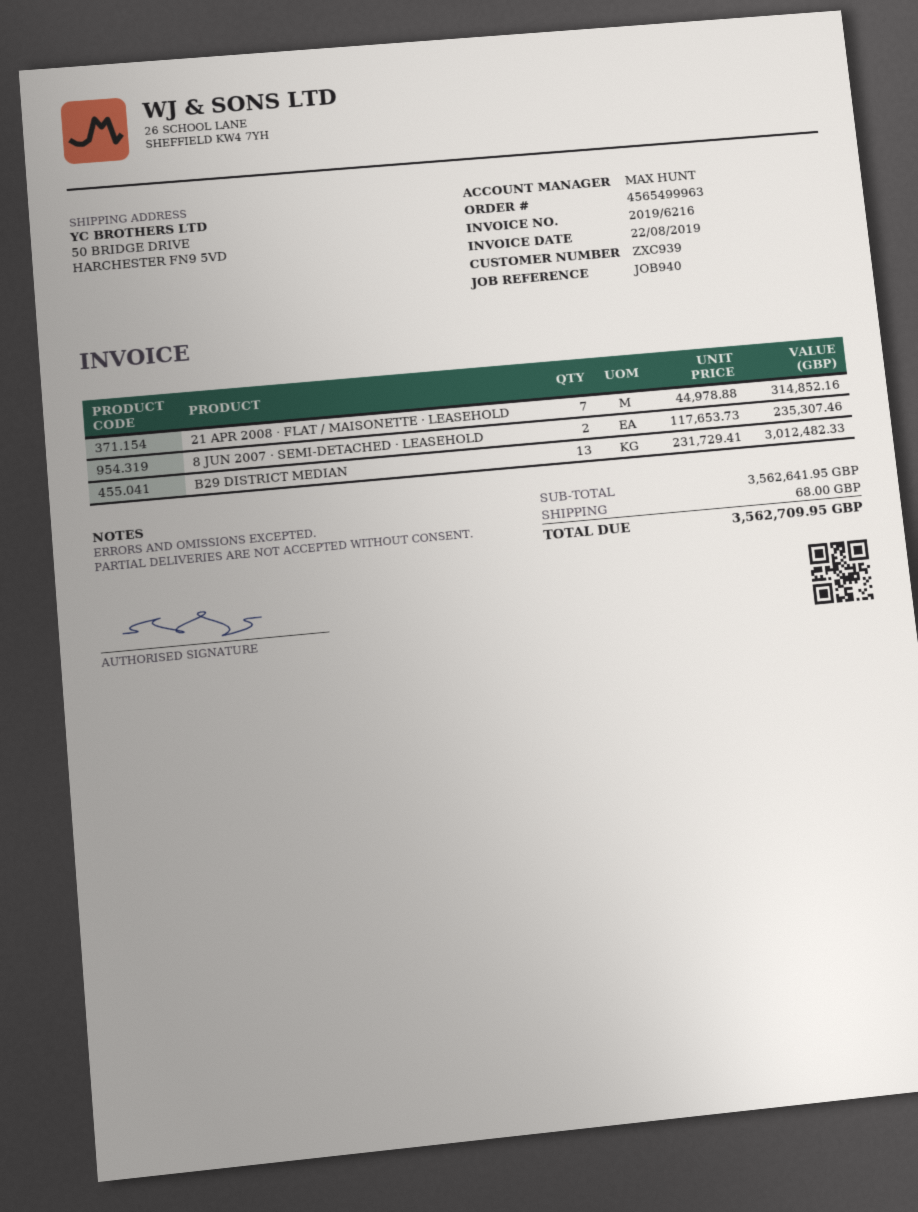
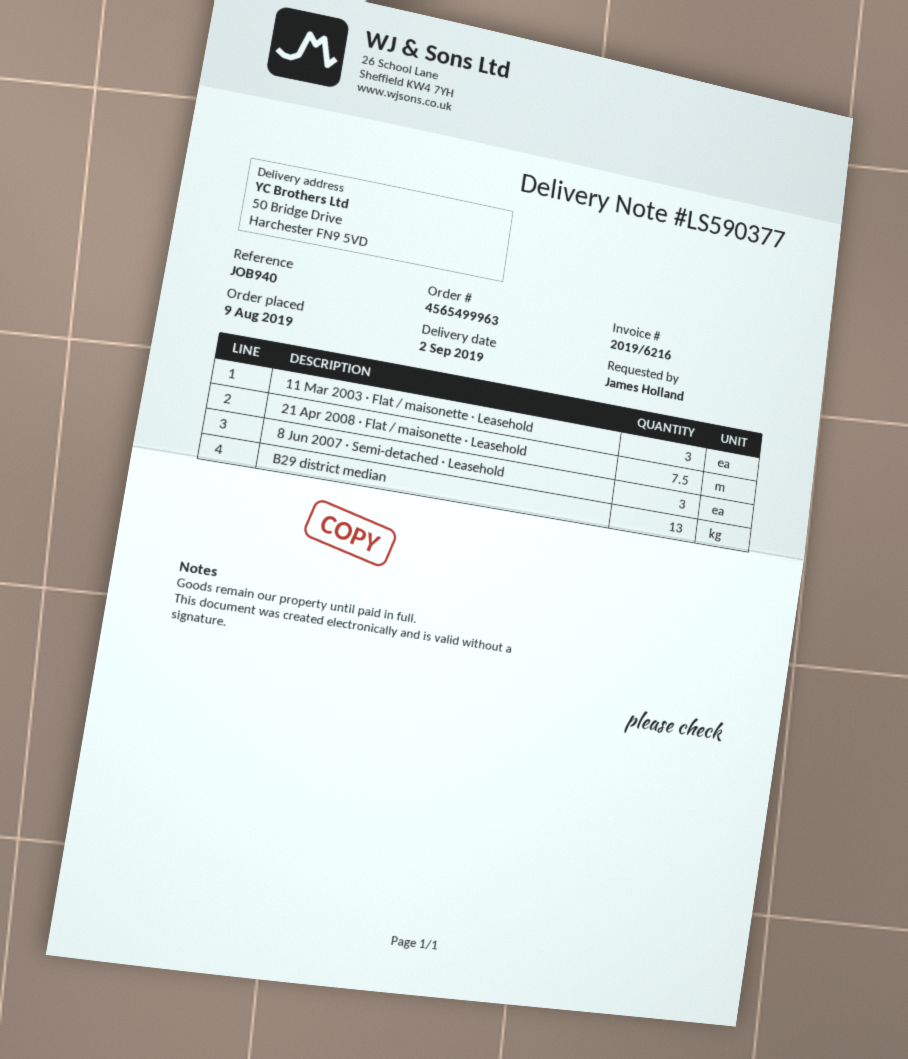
21 APR 2008 · FLAT / MAISONETTE · LEASEHOLD: 7 -> 7.5
8 JUN 2007 · SEMI-DETACHED · LEASEHOLD: 2 -> 3
11 Mar 2003 · Flat / maisonette · Leasehold: none -> 3

